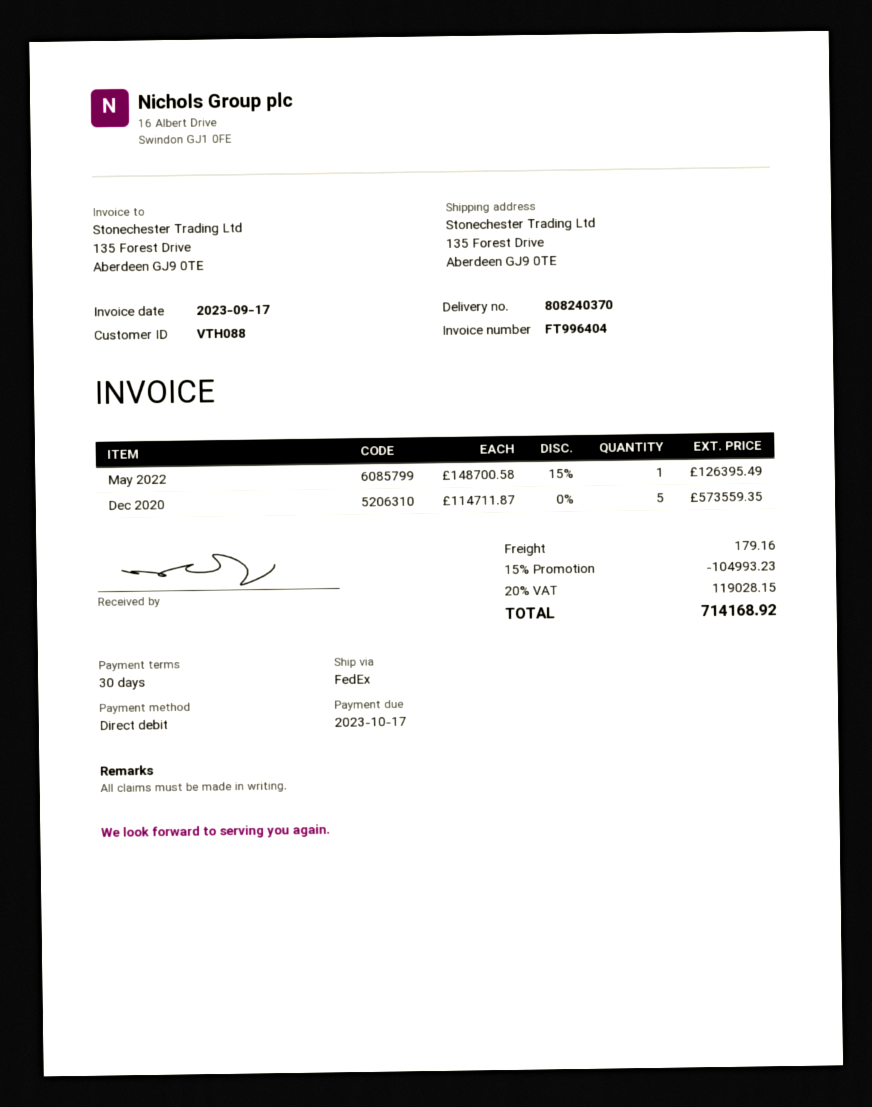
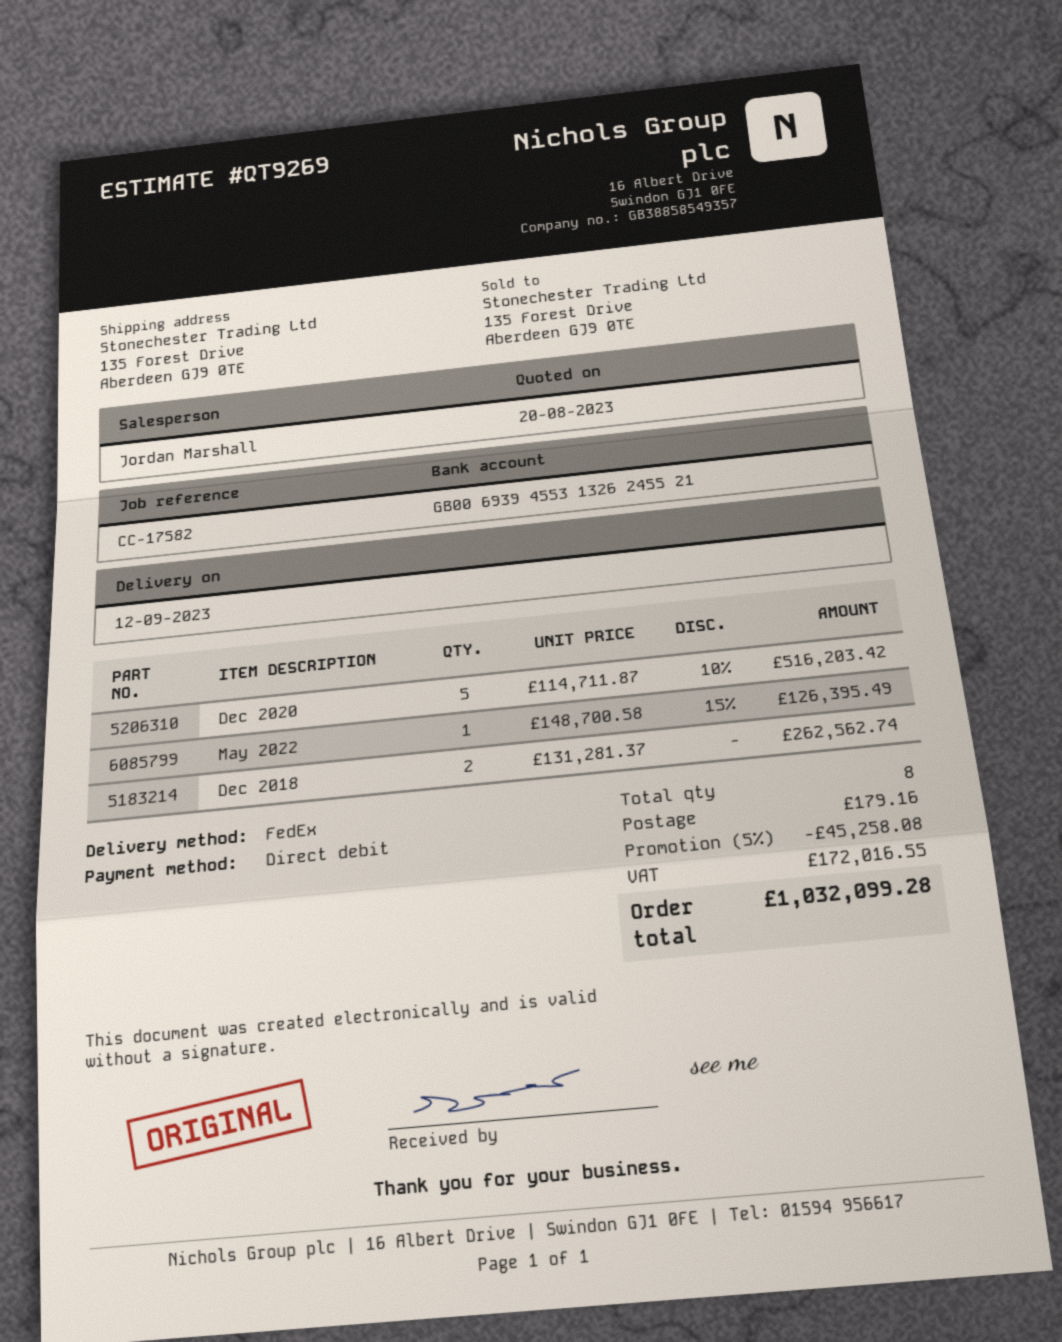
Dec 2020: 5 x 114711.87 = 573559.35 -> 5 x 114711.87 - 10% = 516203.42
Dec 2018: none -> 2 x 131281.37 = 262562.74
discount: 15% = 104993.23 -> 5% = 45258.08
tax: 119028.15 -> 172016.55
total: 714168.92 -> 1032099.28

